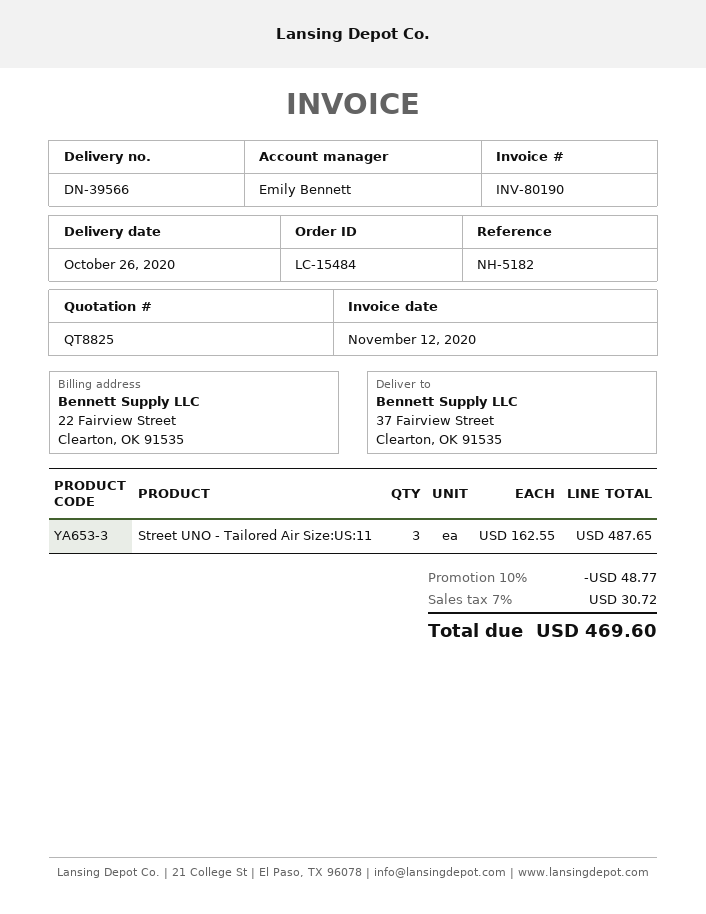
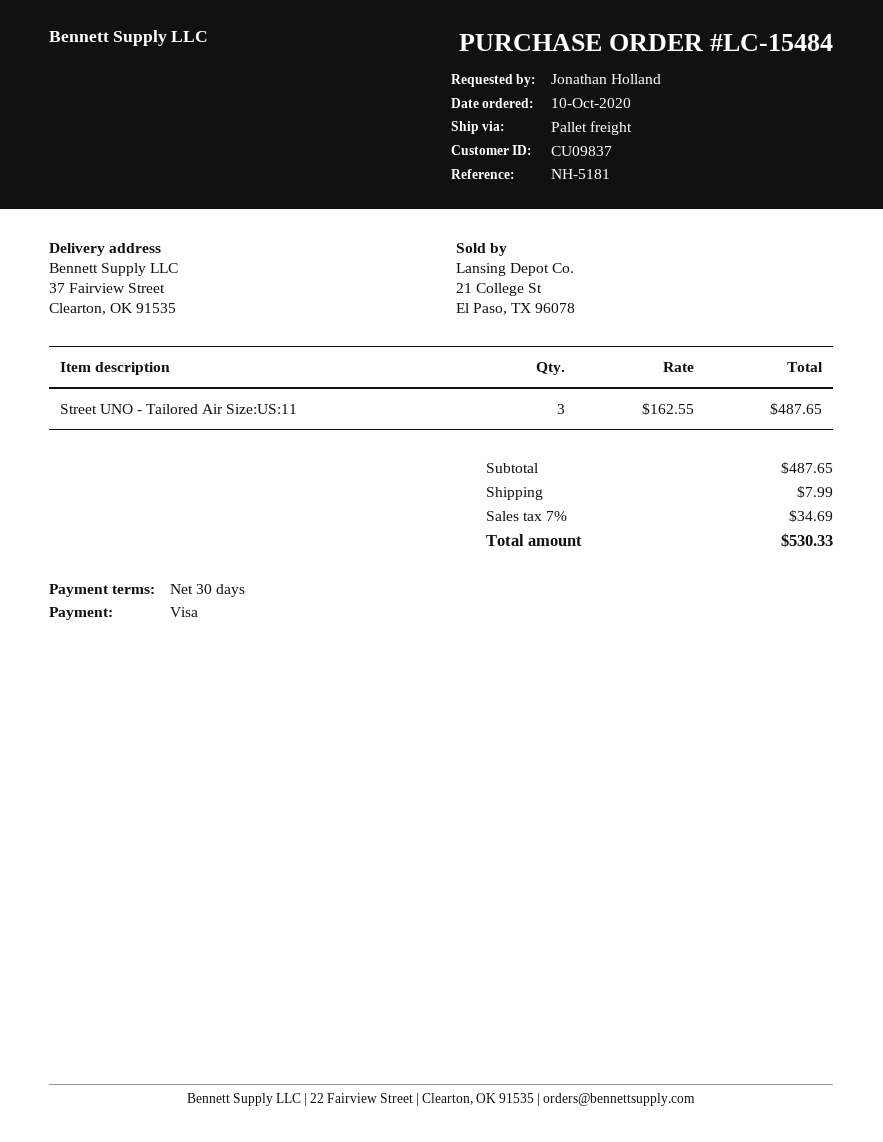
reference: NH-5182 -> NH-5181
discount: 10% = 48.77 -> none
shipping: none -> 7.99
tax: 7% = 30.72 -> 7% = 34.69
total: 469.60 -> 530.33

